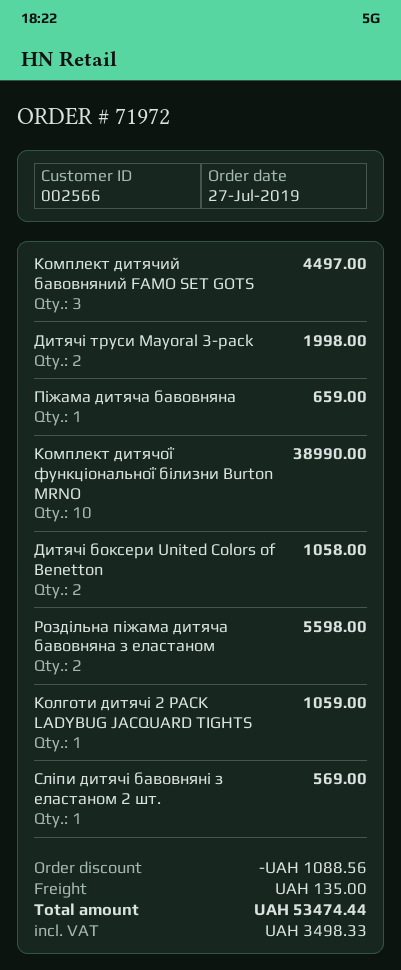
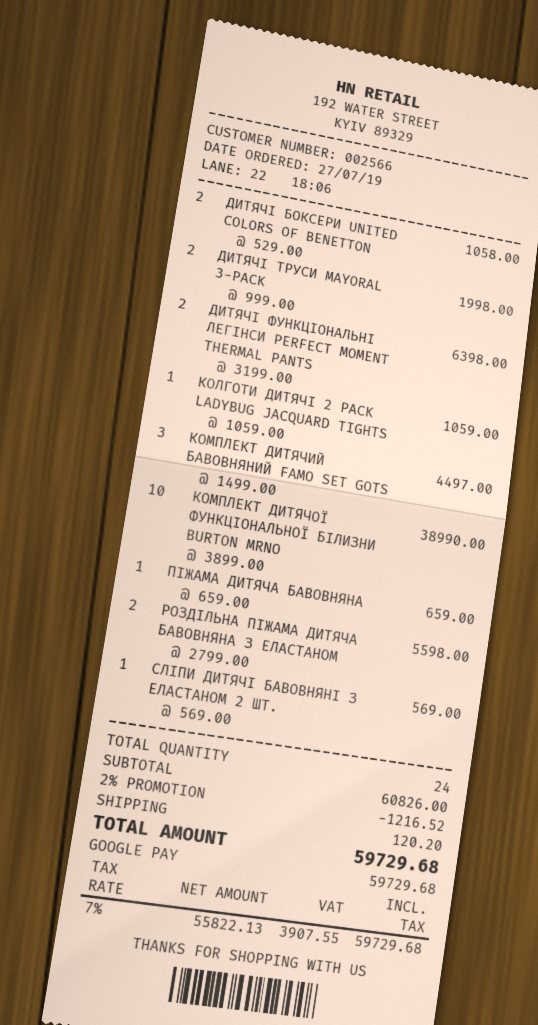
ДИТЯЧІ ФУНКЦІОНАЛЬНІ ЛЕГІНСИ PERFECT MOMENT THERMAL PANTS: none -> 2 for 6398.00
discount: 1088.56 -> 1216.52
shipping: 135.00 -> 120.20
tax: 3498.33 -> 3907.55
total: 53474.44 -> 59729.68

